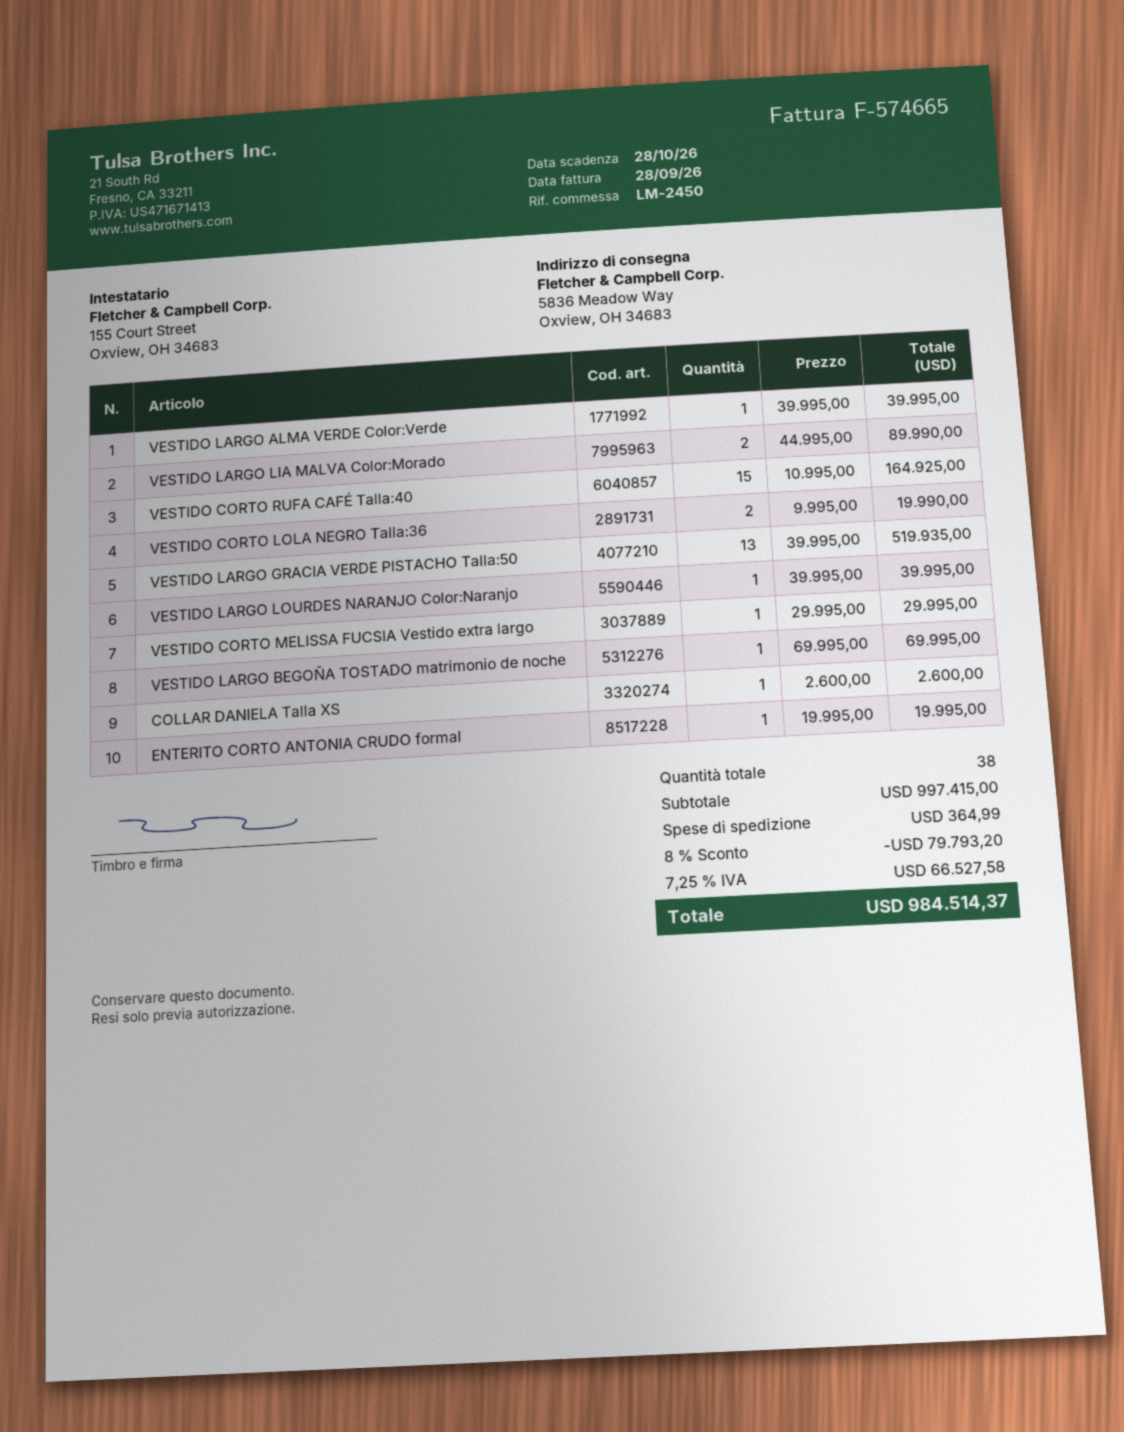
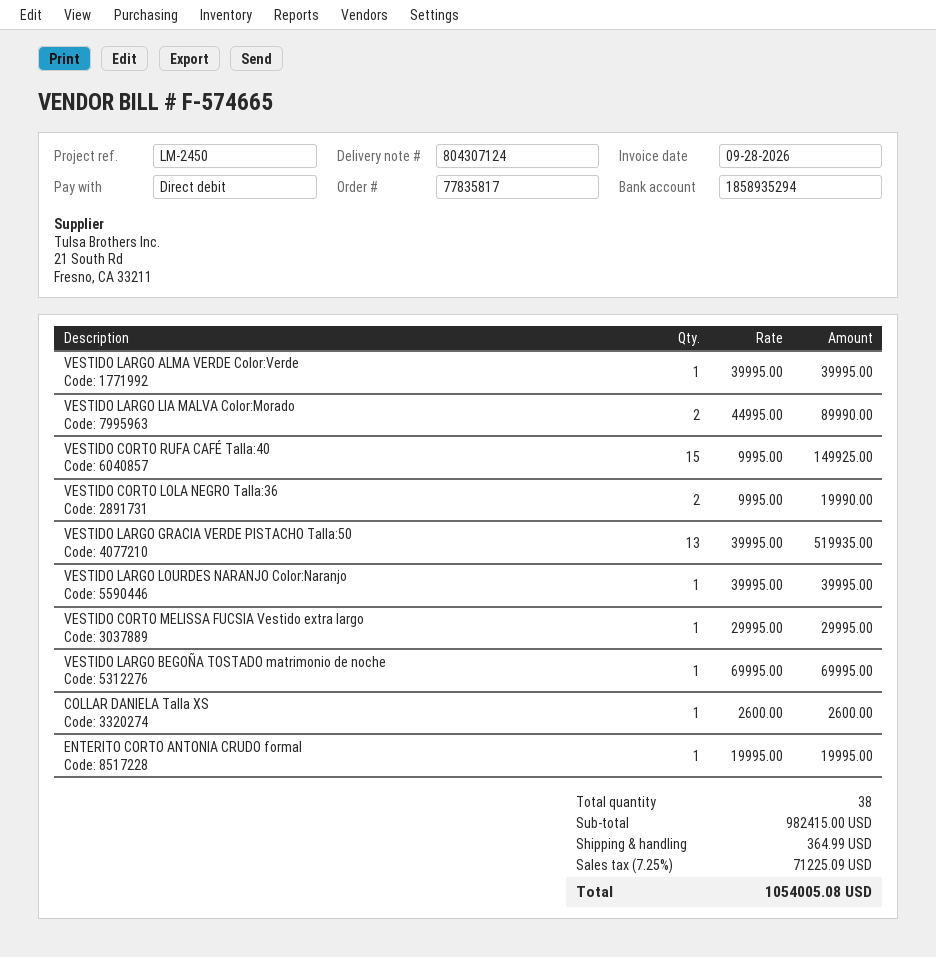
VESTIDO CORTO RUFA CAFÉ Talla:40: 15 x 10995.00 = 164925.00 -> 15 x 9995.00 = 149925.00
subtotal: 997415.00 -> 982415.00
discount: 8% = 79793.20 -> none
tax: 7.25% = 66527.58 -> 7.25% = 71225.09
total: 984514.37 -> 1054005.08

